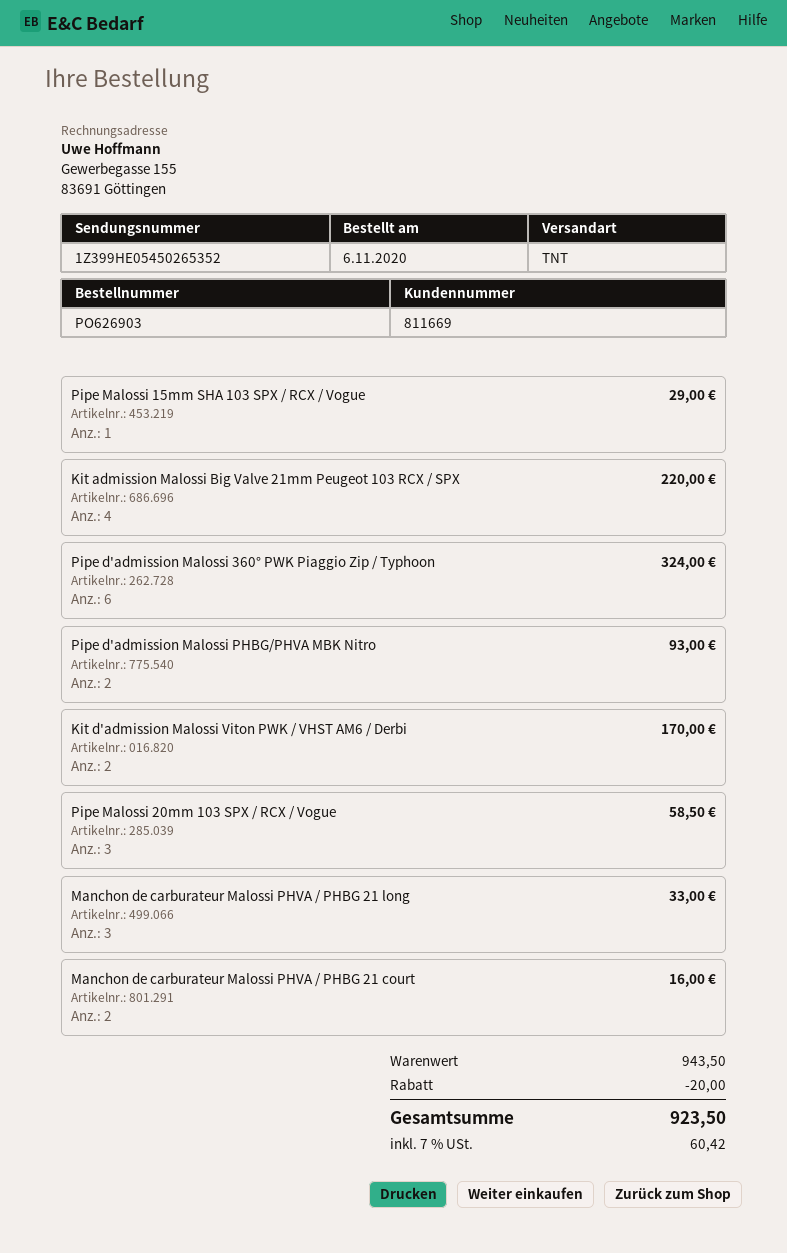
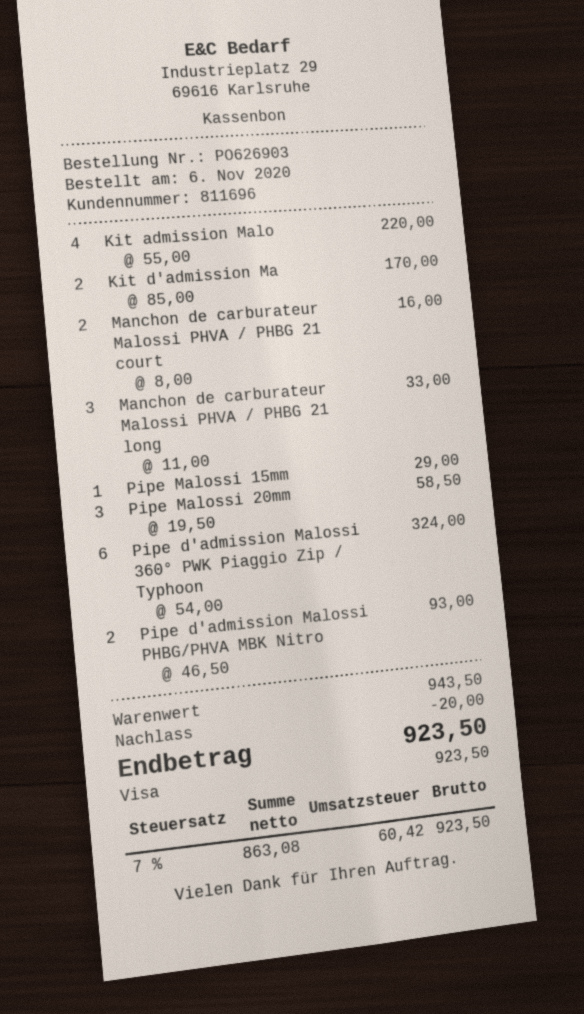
customer number: 811669 -> 811696

